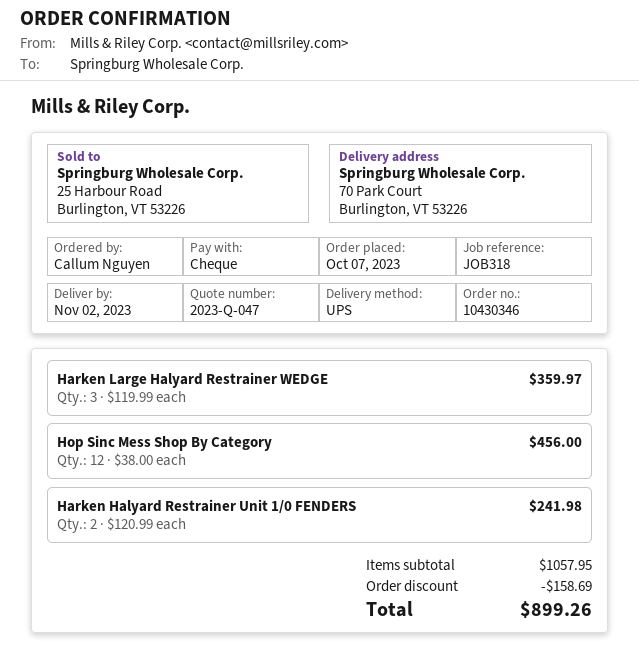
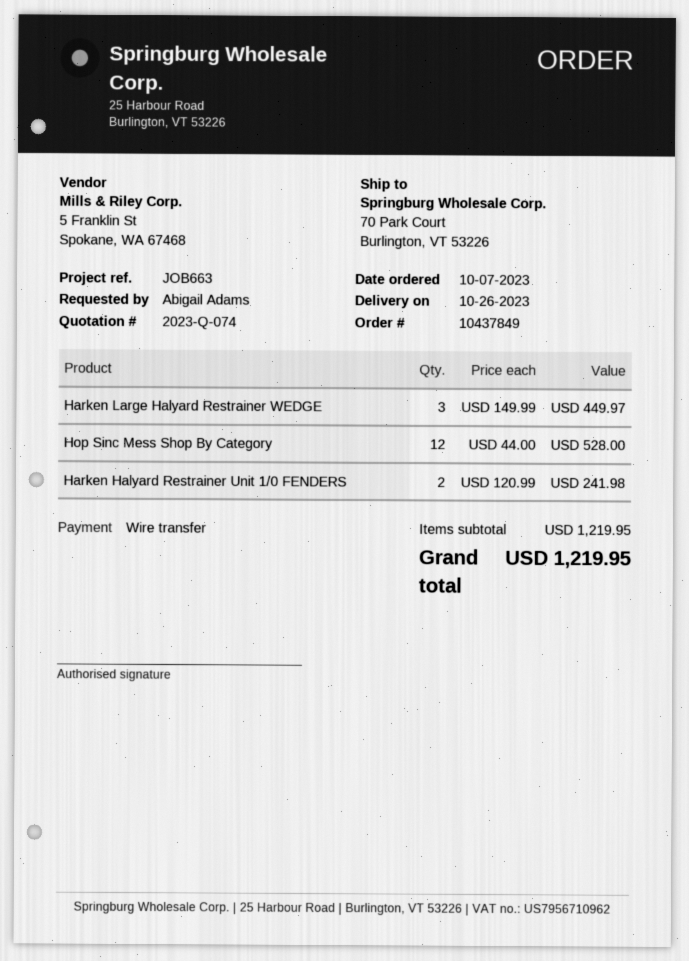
quote number: 2023-Q-047 -> 2023-Q-074
order number: 10430346 -> 10437849
delivery date: 2023-11-02 -> 2023-10-26
reference: JOB318 -> JOB663
ordered by: Callum Nguyen -> Abigail Adams
payment method: cheque -> bank transfer
Harken Large Halyard Restrainer WEDGE: 3 x 119.99 = 359.97 -> 3 x 149.99 = 449.97
Hop Sinc Mess Shop By Category: 12 x 38.00 = 456.00 -> 12 x 44.00 = 528.00
subtotal: 1057.95 -> 1219.95
discount: 158.69 -> none
total: 899.26 -> 1219.95

